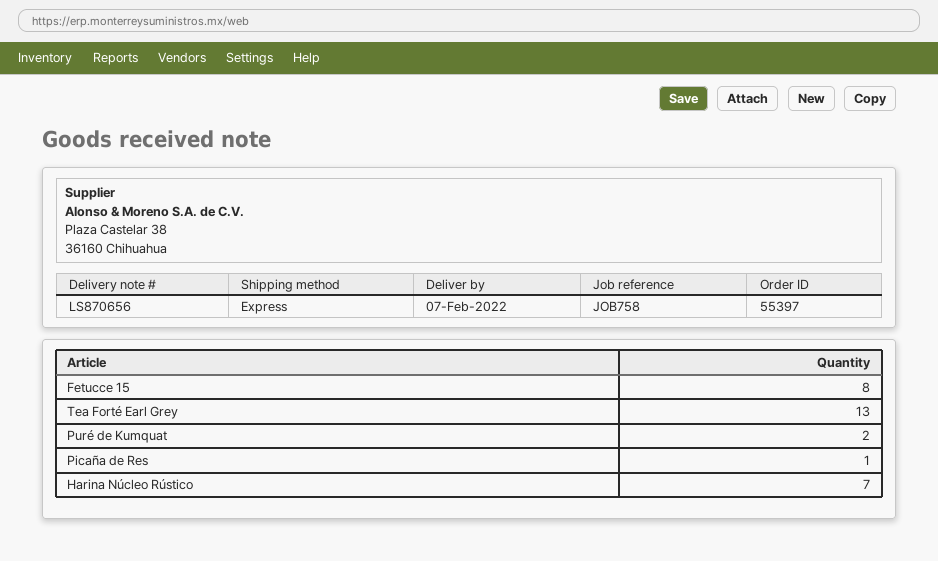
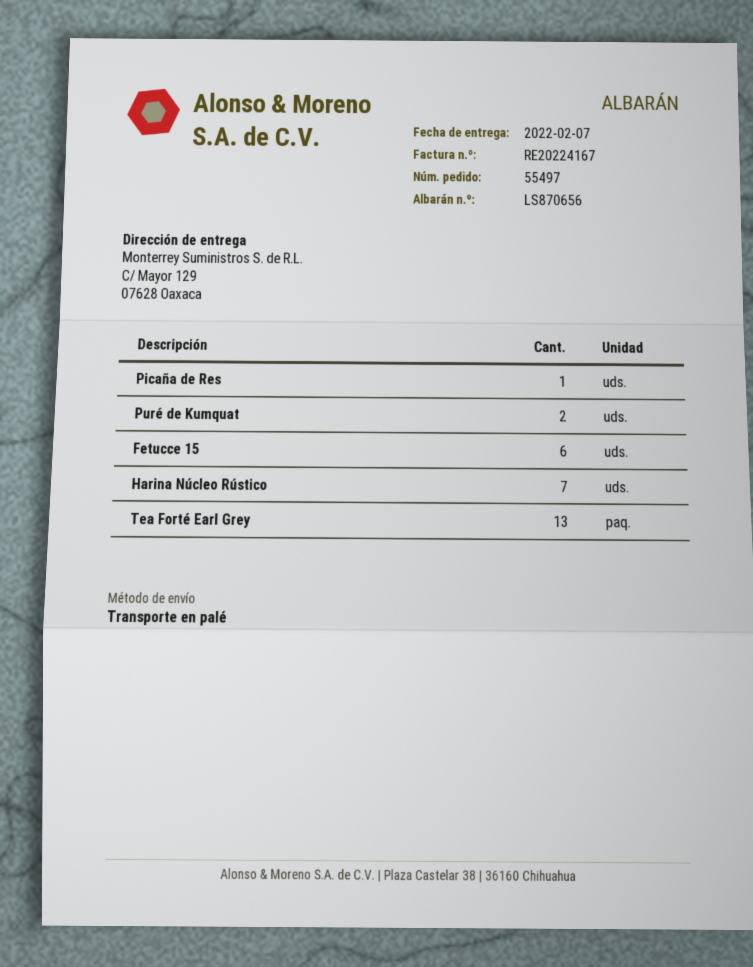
order number: 55397 -> 55497
shipping method: express -> pallet freight
Fetucce 15: 8 -> 6

